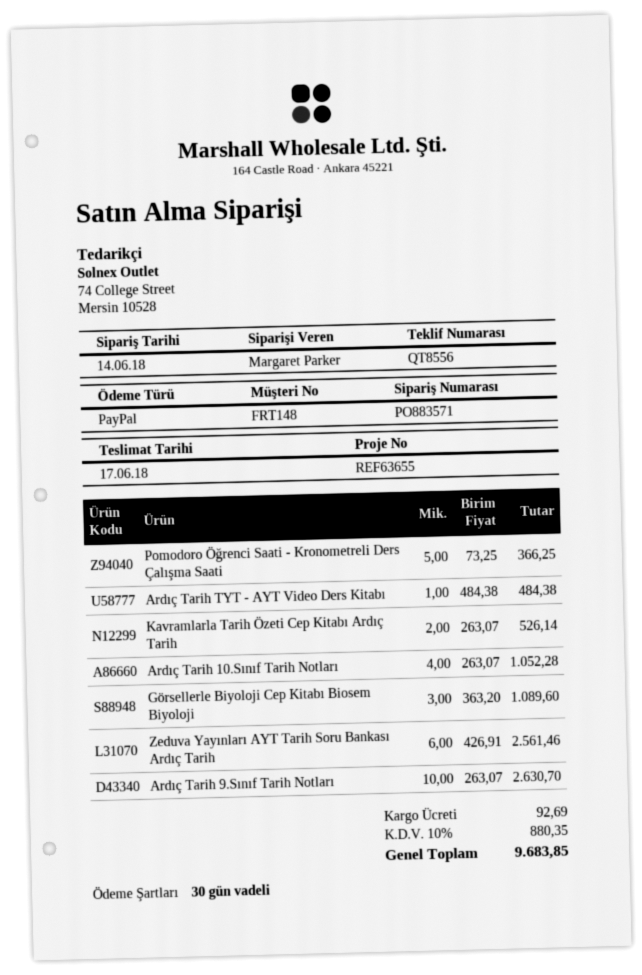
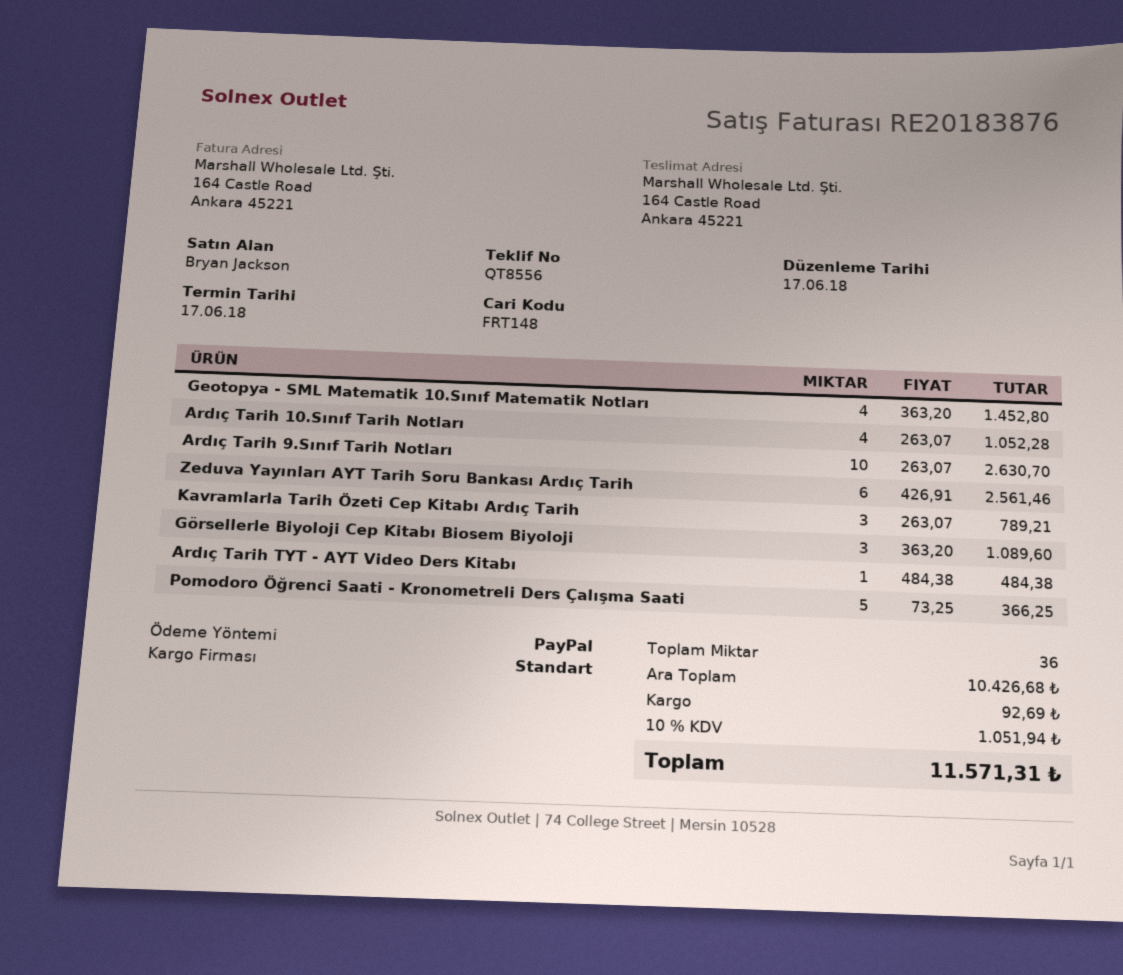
ordered by: Margaret Parker -> Bryan Jackson
Kavramlarla Tarih Özeti Cep Kitabı Ardıç Tarih: 2 x 263.07 = 526.14 -> 3 x 263.07 = 789.21
Geotopya - SML Matematik 10.Sınıf Matematik Notları: none -> 4 x 363.20 = 1452.80
tax: 10% = 880.35 -> 10% = 1051.94
total: 9683.85 -> 11571.31

